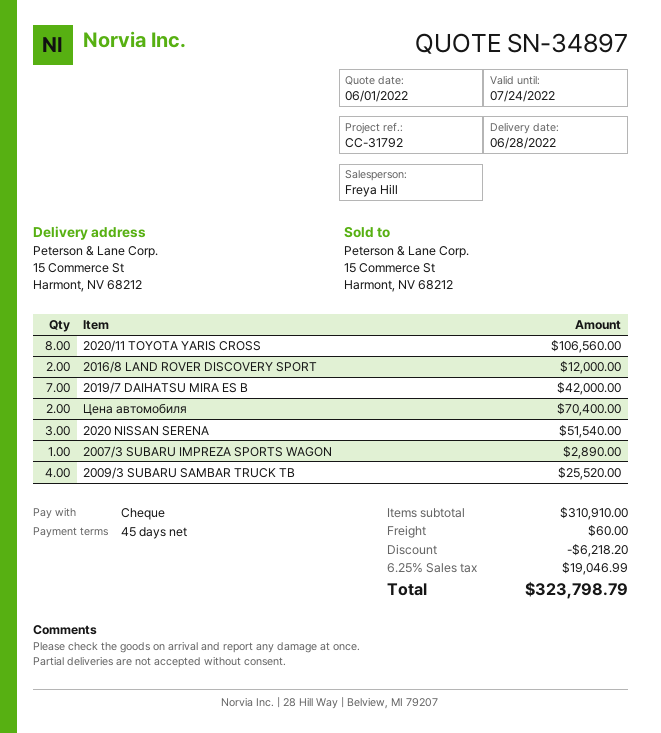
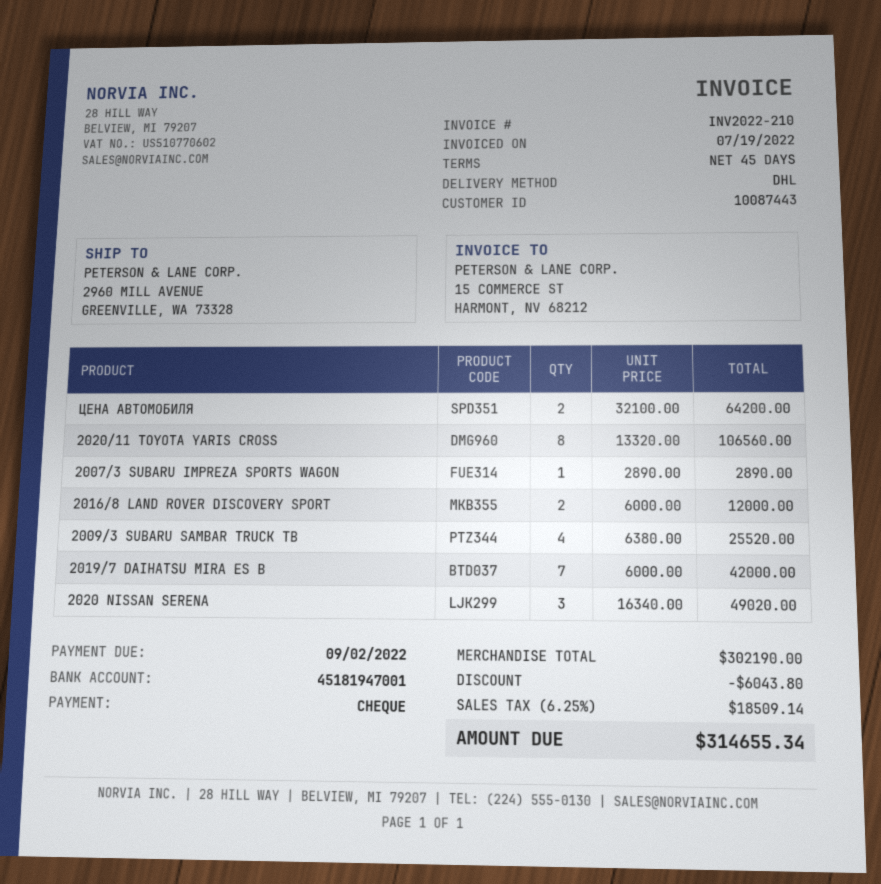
ship to: 15 Commerce St, Harmont, NV 68212 -> 2960 MILL AVENUE, GREENVILLE, WA 73328
Цена автомобиля: 2 for 70400.00 -> 2 for 64200.00
2020 NISSAN SERENA: 3 for 51540.00 -> 3 for 49020.00
subtotal: 310910.00 -> 302190.00
discount: 6218.20 -> 6043.80
shipping: 60.00 -> none
tax: 6.25% = 19046.99 -> 6.25% = 18509.14
total: 323798.79 -> 314655.34

